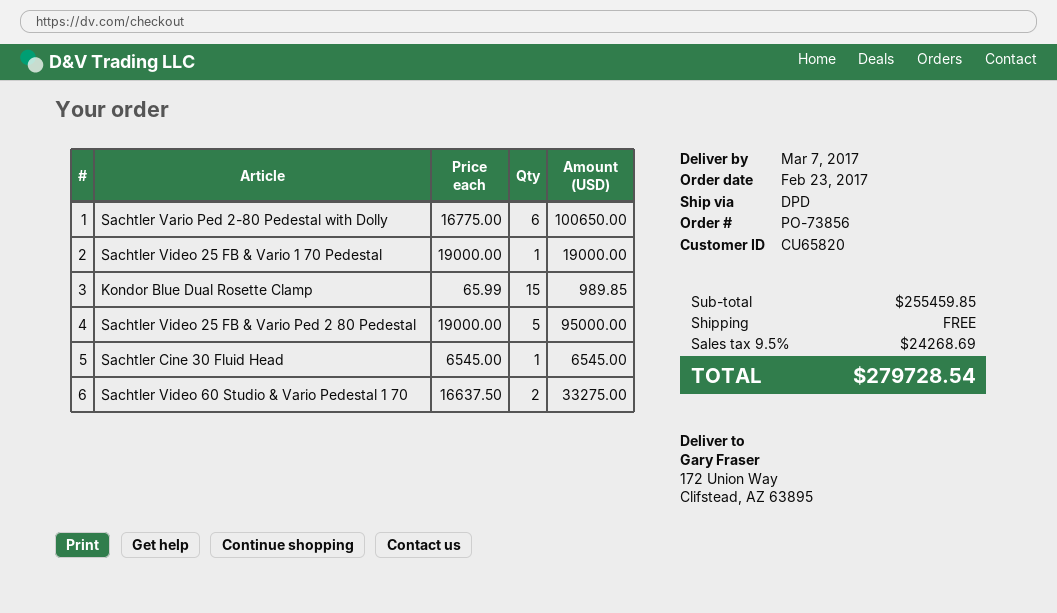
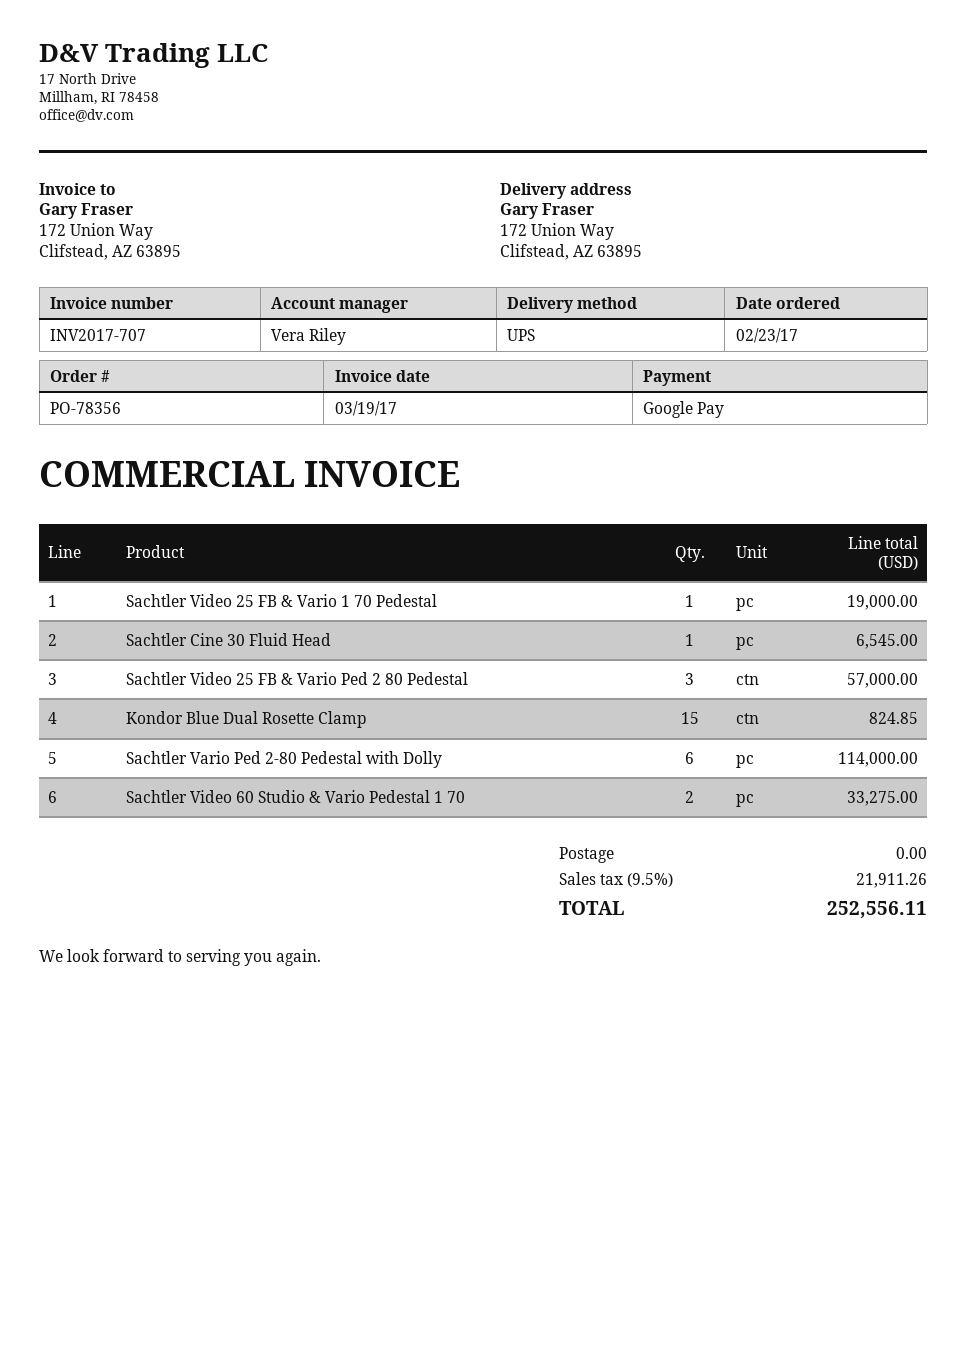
order number: PO-73856 -> PO-78356
shipping method: DPD -> UPS
Sachtler Vario Ped 2-80 Pedestal with Dolly: 6 for 100650.00 -> 6 for 114000.00
Kondor Blue Dual Rosette Clamp: 15 for 989.85 -> 15 for 824.85
Sachtler Video 25 FB & Vario Ped 2 80 Pedestal: 5 for 95000.00 -> 3 for 57000.00
tax: 9.5% = 24268.69 -> 9.5% = 21911.26
total: 279728.54 -> 252556.11

